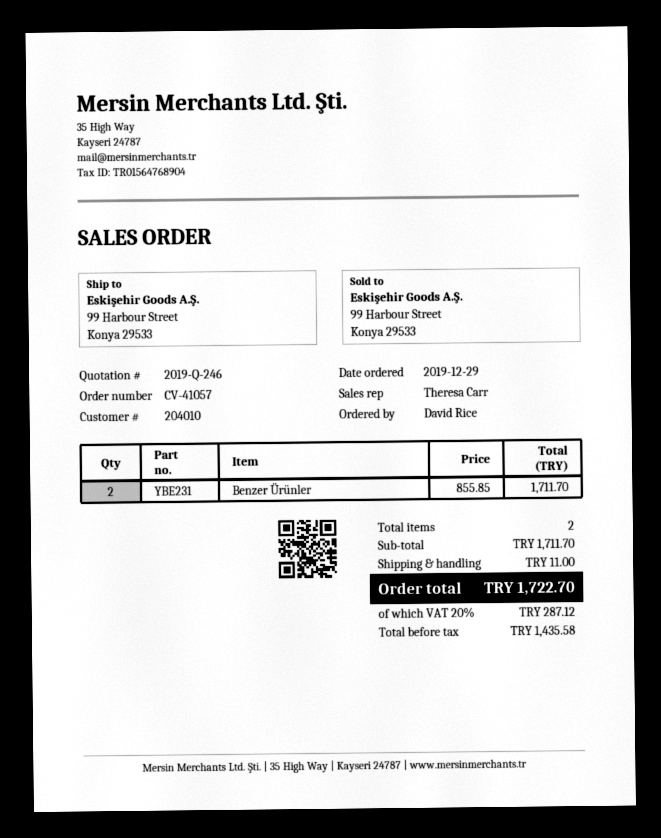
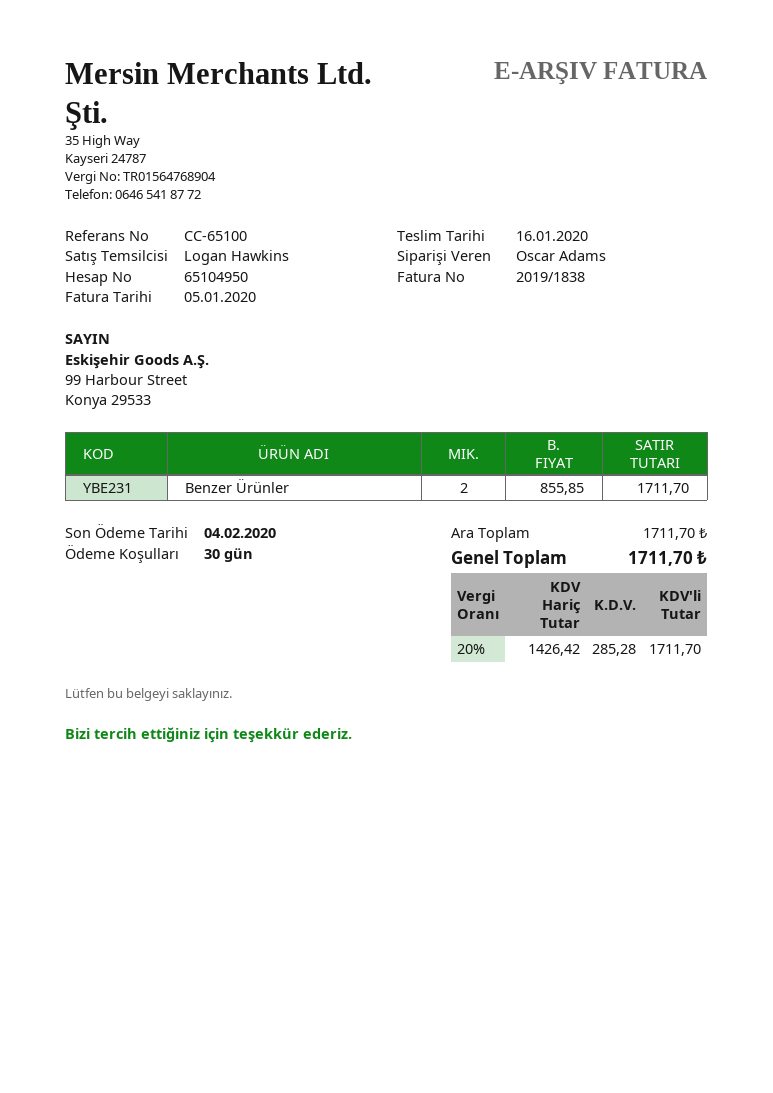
ordered by: David Rice -> Oscar Adams
sales rep: Theresa Carr -> Logan Hawkins
shipping: 11.00 -> none
net: 1435.58 -> 1426.42
tax: 20% = 287.12 -> 20% = 285.28
total: 1722.70 -> 1711.70

